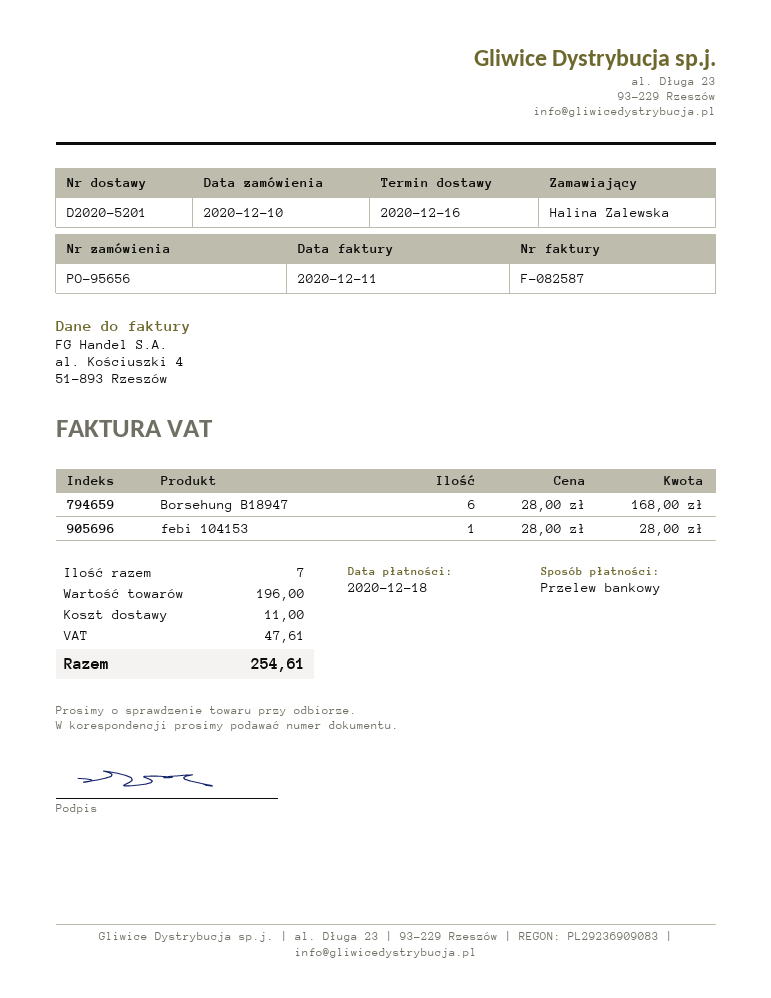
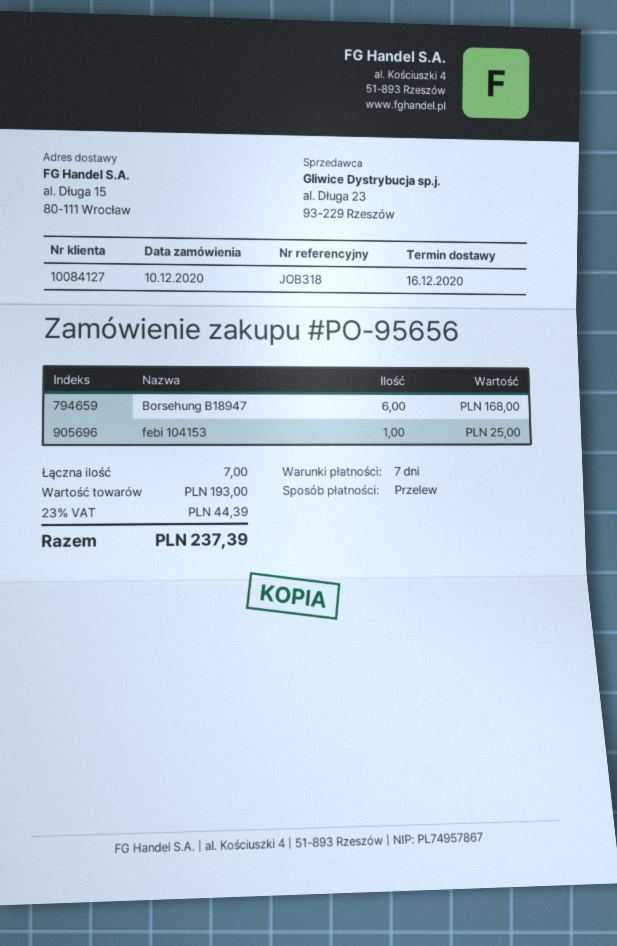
febi 104153: 1 for 28.00 -> 1 for 25.00
subtotal: 196.00 -> 193.00
shipping: 11.00 -> none
tax: 47.61 -> 44.39
total: 254.61 -> 237.39

